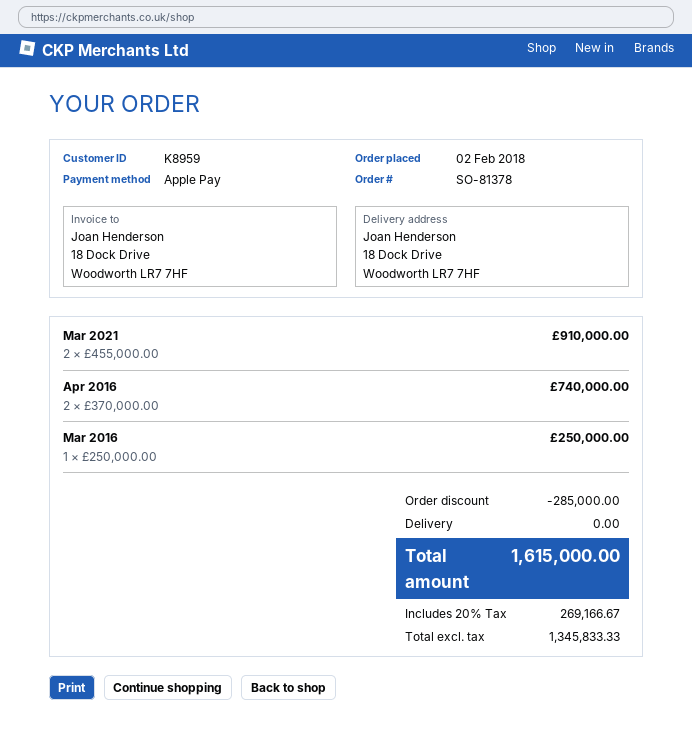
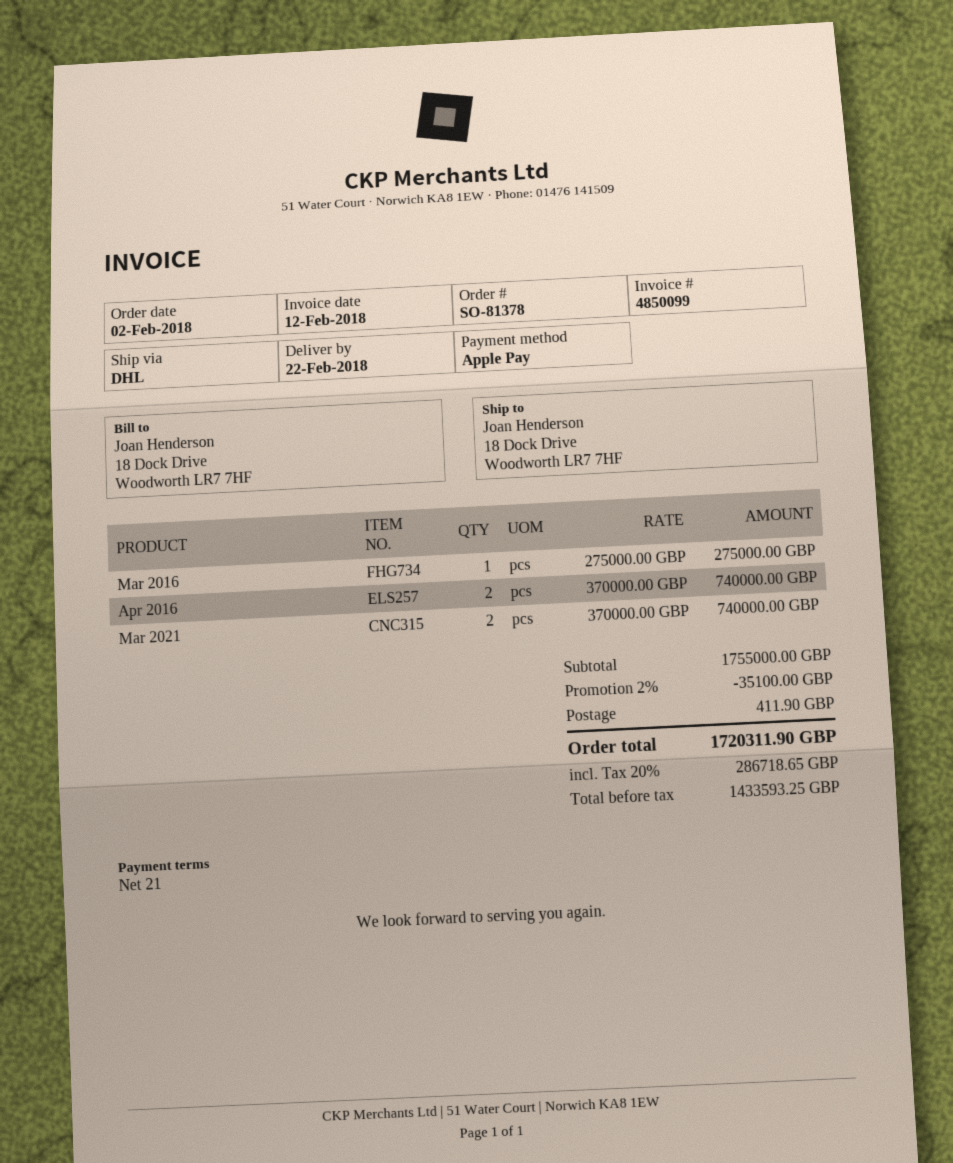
Mar 2021: 2 x 455000.00 = 910000.00 -> 2 x 370000.00 = 740000.00
Mar 2016: 1 x 250000.00 = 250000.00 -> 1 x 275000.00 = 275000.00
discount: 285000.00 -> 35100.00
shipping: 0.00 -> 411.90
net: 1345833.33 -> 1433593.25
tax: 20% = 269166.67 -> 20% = 286718.65
total: 1615000.00 -> 1720311.90

